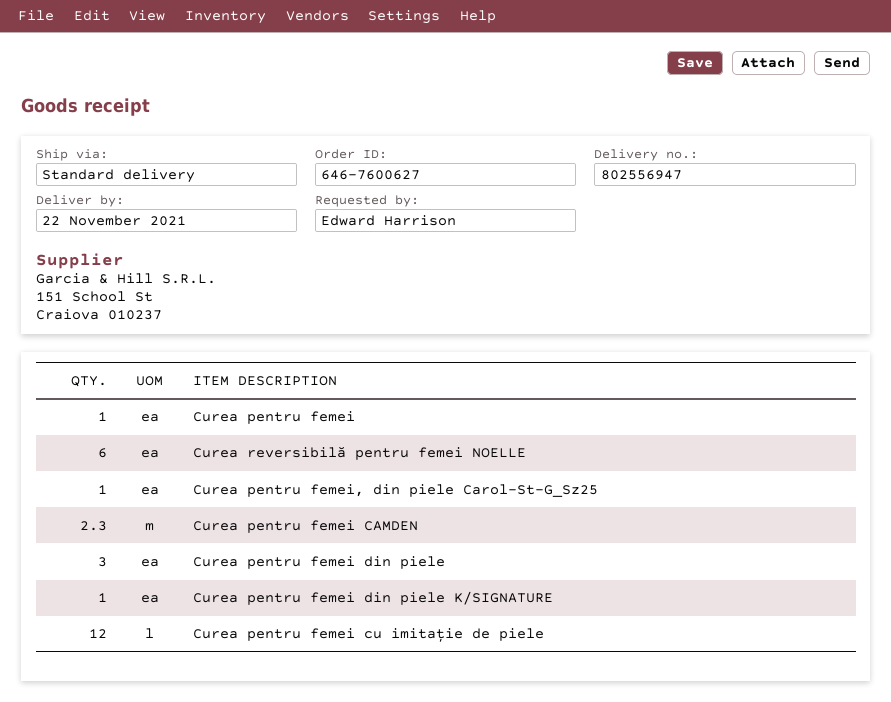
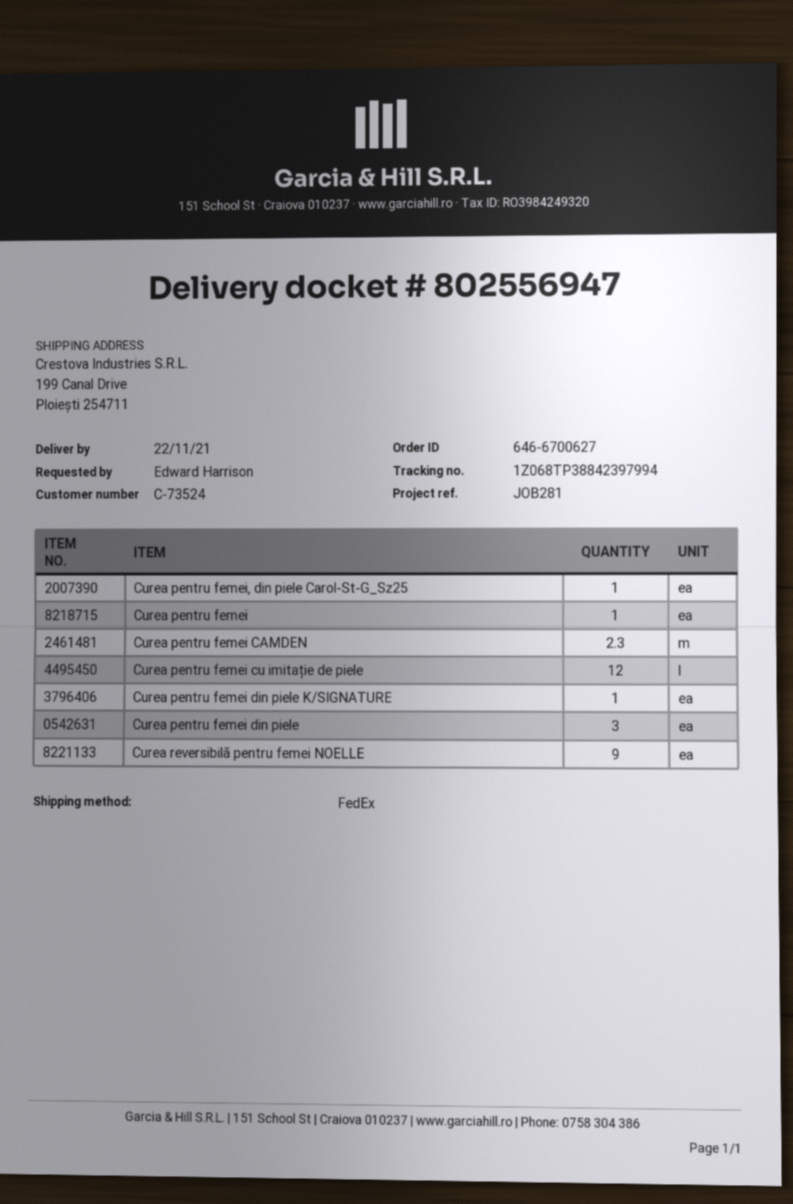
order number: 646-7600627 -> 646-6700627
shipping method: standard -> FedEx
Curea reversibilă pentru femei NOELLE: 6 -> 9

